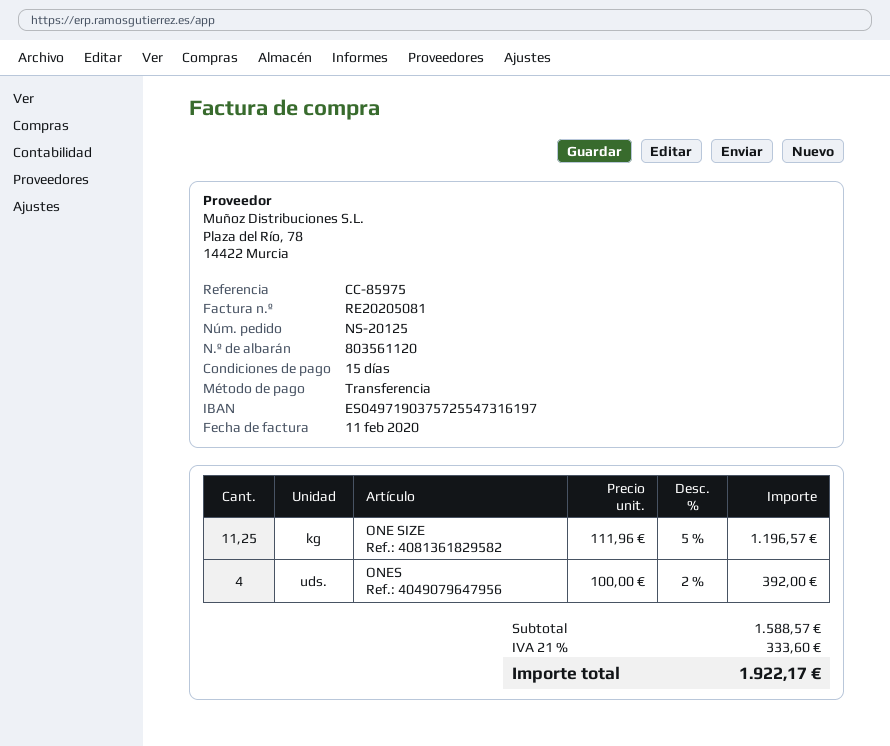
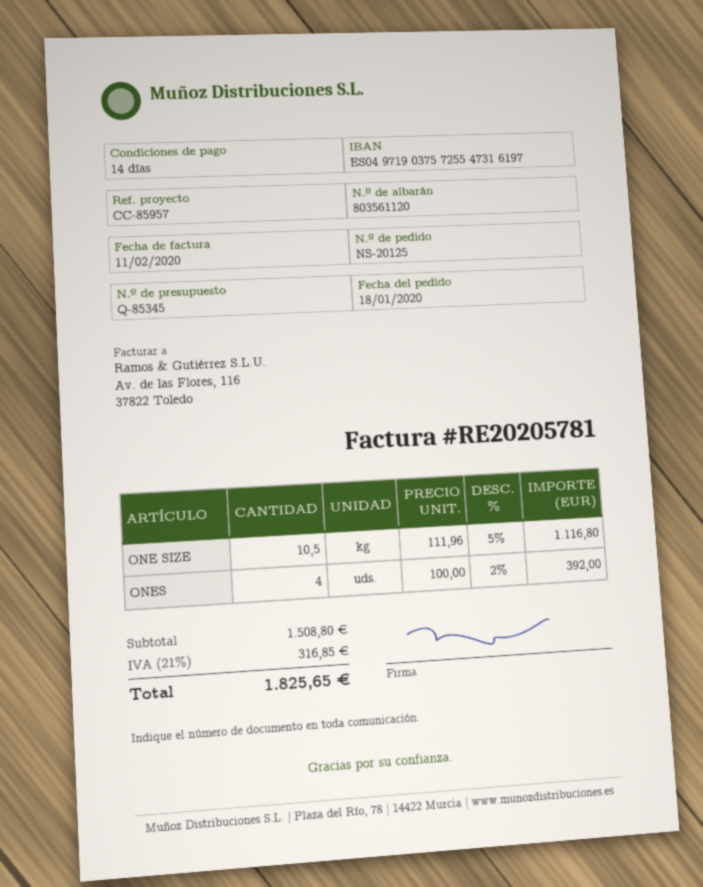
invoice number: RE20205081 -> RE20205781
payment terms: 15 days -> 14 days
reference: CC-85975 -> CC-85957
ONE SIZE: 11.25 x 111.96 - 5% = 1196.57 -> 10.5 x 111.96 - 5% = 1116.80
subtotal: 1588.57 -> 1508.80
tax: 21% = 333.60 -> 21% = 316.85
total: 1922.17 -> 1825.65

